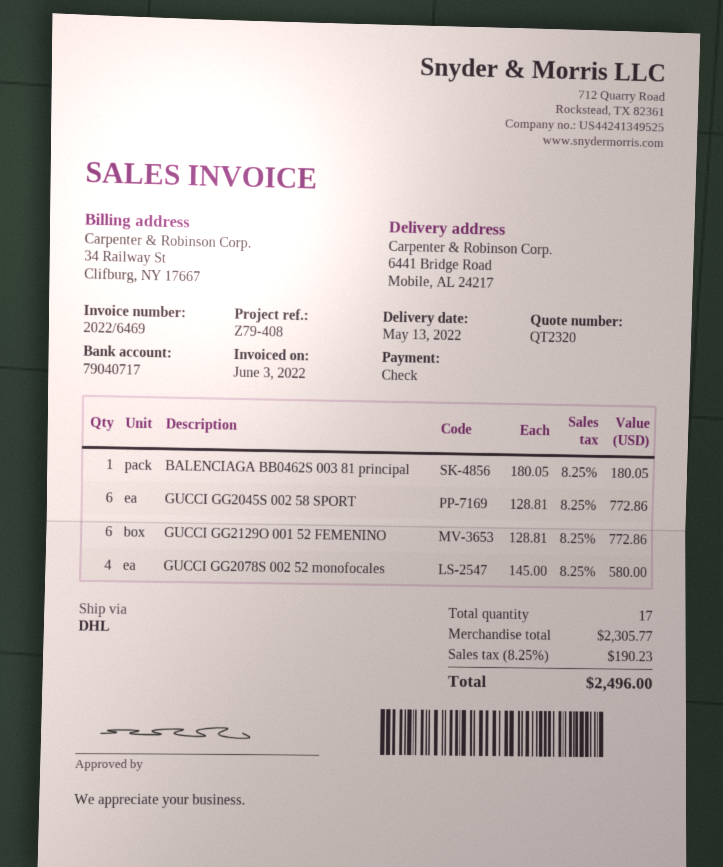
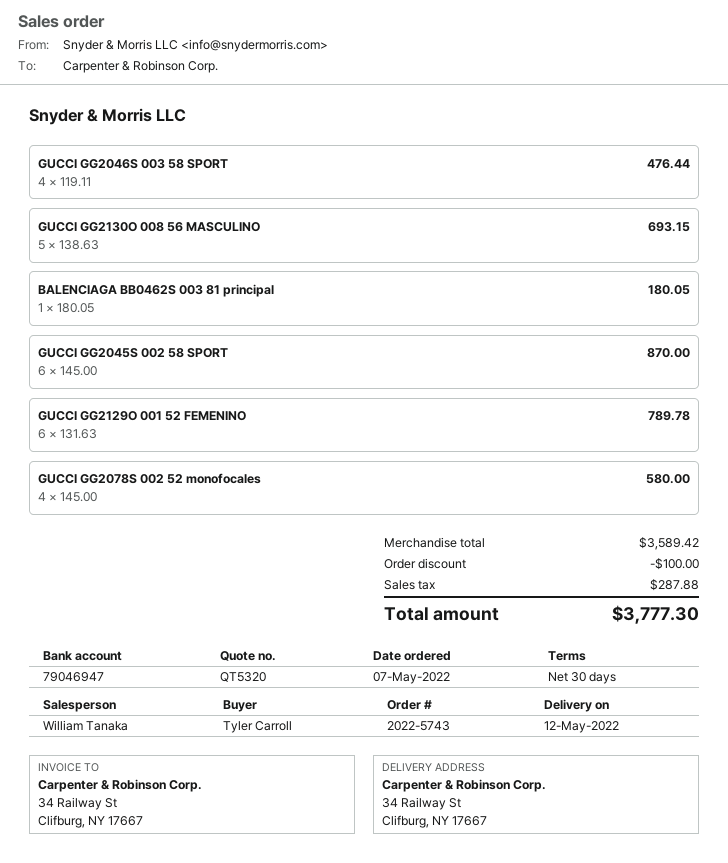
quote number: QT2320 -> QT5320
delivery date: 2022-05-13 -> 2022-05-12
bank account: 79040717 -> 79046947
ship to: 6441 Bridge Road, Mobile, AL 24217 -> 34 Railway St, Clifburg, NY 17667
GUCCI GG2045S 002 58 SPORT: 6 x 128.81 = 772.86 -> 6 x 145.00 = 870.00
GUCCI GG2129O 001 52 FEMENINO: 6 x 128.81 = 772.86 -> 6 x 131.63 = 789.78
GUCCI GG2046S 003 58 SPORT: none -> 4 x 119.11 = 476.44
GUCCI GG2130O 008 56 MASCULINO: none -> 5 x 138.63 = 693.15
subtotal: 2305.77 -> 3589.42
discount: none -> 100.00
tax: 190.23 -> 287.88
total: 2496.00 -> 3777.30

